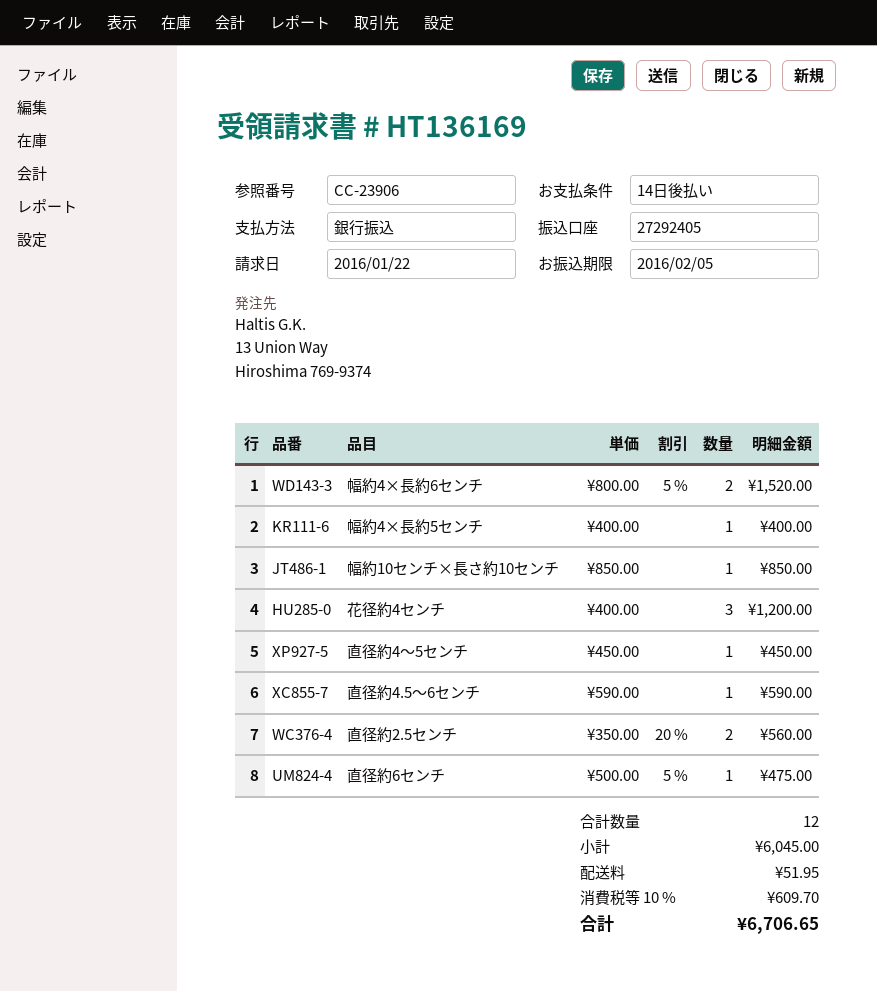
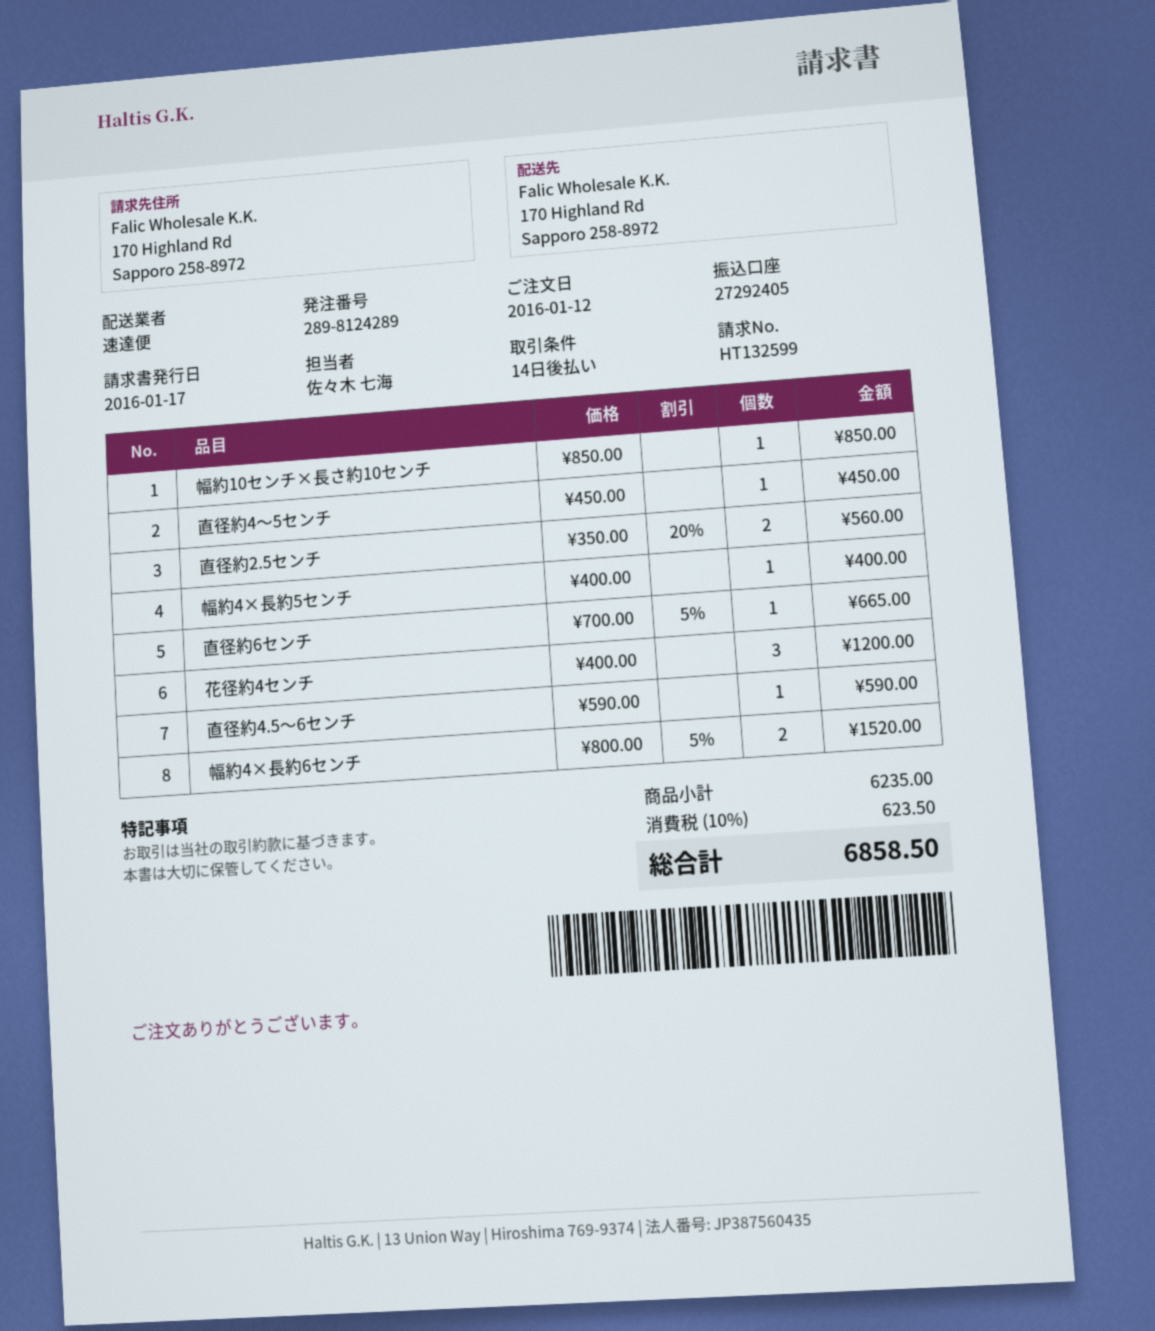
invoice number: HT136169 -> HT132599
invoice date: 2016-01-22 -> 2016-01-17
直径約6センチ: 1 x 500.00 - 5% = 475.00 -> 1 x 700.00 - 5% = 665.00
subtotal: 6045.00 -> 6235.00
shipping: 51.95 -> none
tax: 10% = 609.70 -> 10% = 623.50
total: 6706.65 -> 6858.50

